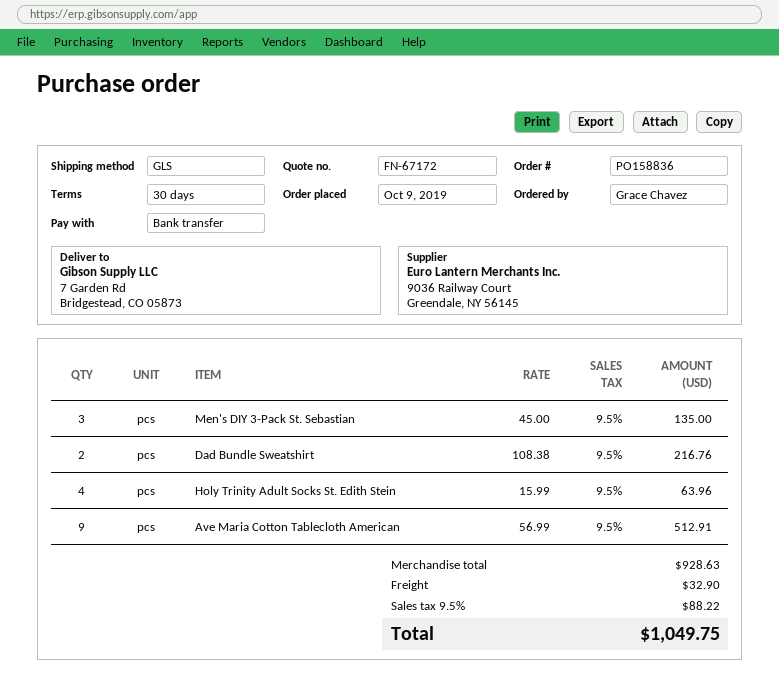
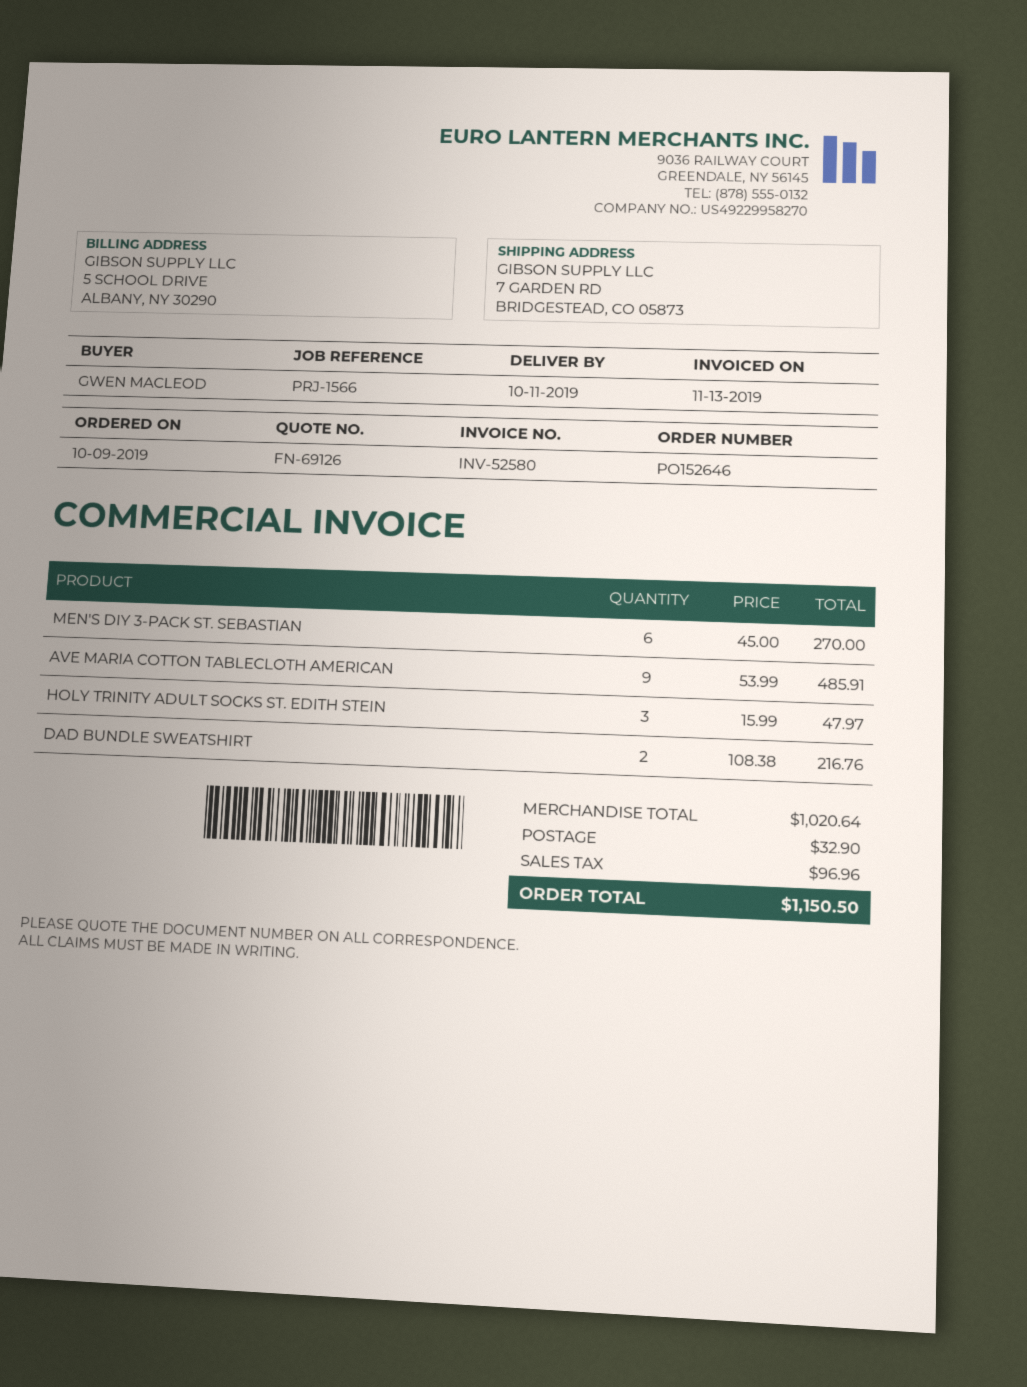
quote number: FN-67172 -> FN-69126
order number: PO158836 -> PO152646
ordered by: Grace Chavez -> GWEN MACLEOD
Men's DIY 3-Pack St. Sebastian: 3 x 45.00 = 135.00 -> 6 x 45.00 = 270.00
Holy Trinity Adult Socks St. Edith Stein: 4 x 15.99 = 63.96 -> 3 x 15.99 = 47.97
Ave Maria Cotton Tablecloth American: 9 x 56.99 = 512.91 -> 9 x 53.99 = 485.91
subtotal: 928.63 -> 1020.64
tax: 88.22 -> 96.96
total: 1049.75 -> 1150.50

